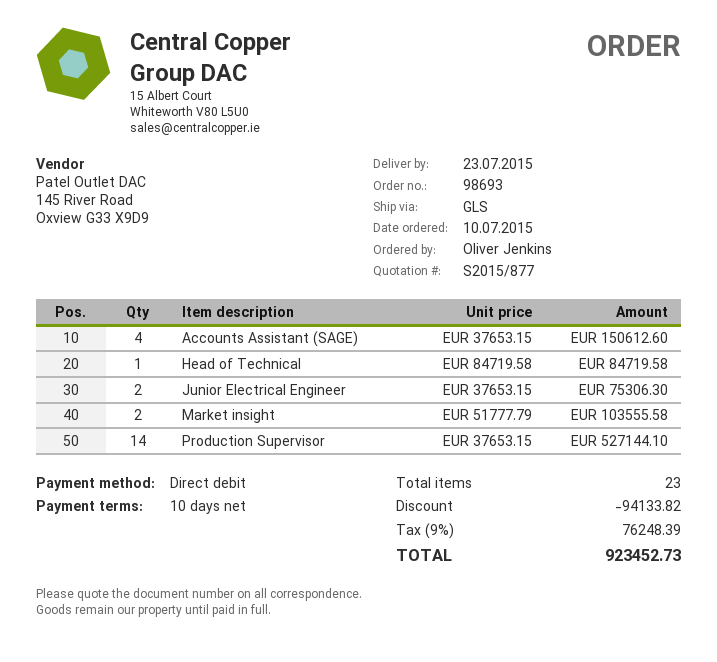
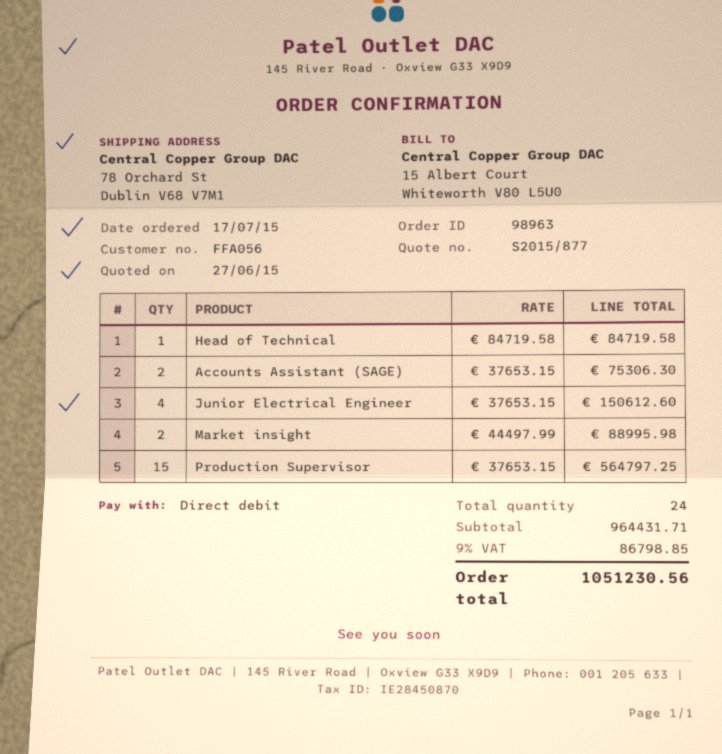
order number: 98693 -> 98963
order date: 2015-07-10 -> 2015-07-17
Accounts Assistant (SAGE): 4 x 37653.15 = 150612.60 -> 2 x 37653.15 = 75306.30
Junior Electrical Engineer: 2 x 37653.15 = 75306.30 -> 4 x 37653.15 = 150612.60
Market insight: 2 x 51777.79 = 103555.58 -> 2 x 44497.99 = 88995.98
Production Supervisor: 14 x 37653.15 = 527144.10 -> 15 x 37653.15 = 564797.25
total quantity: 23 -> 24
discount: 94133.82 -> none
tax: 9% = 76248.39 -> 9% = 86798.85
total: 923452.73 -> 1051230.56

